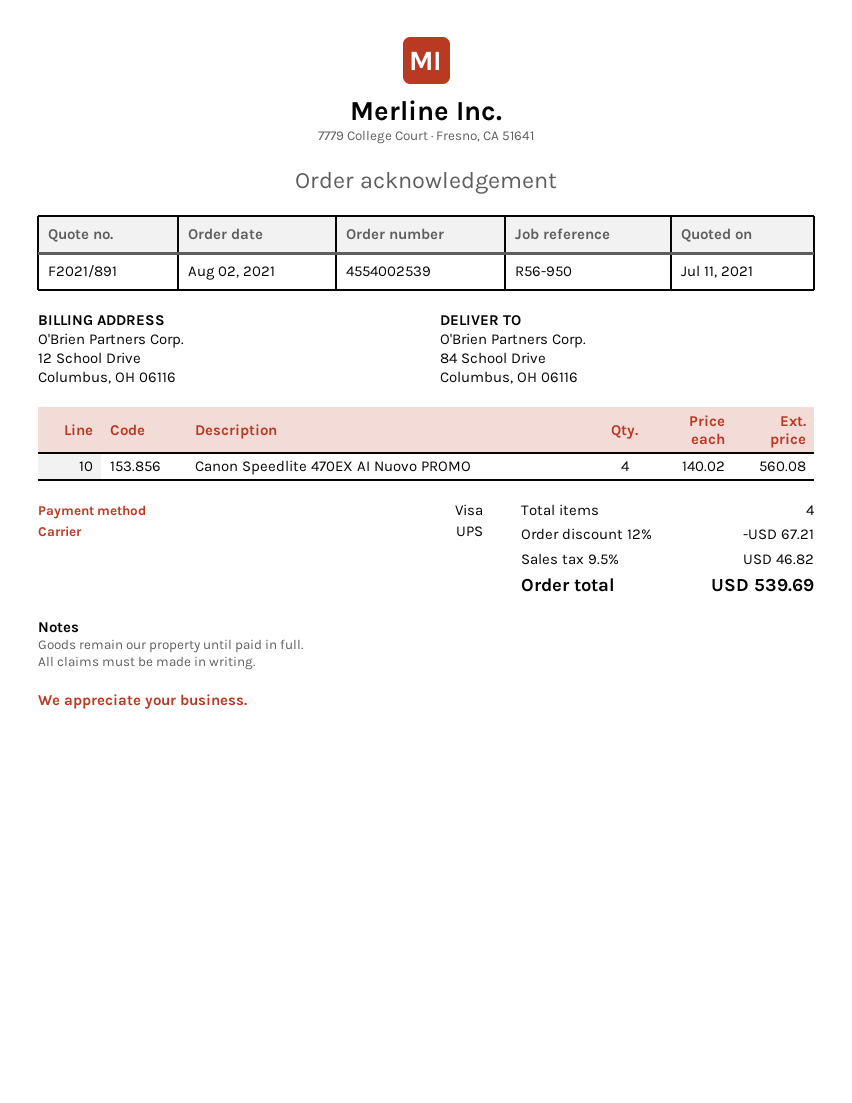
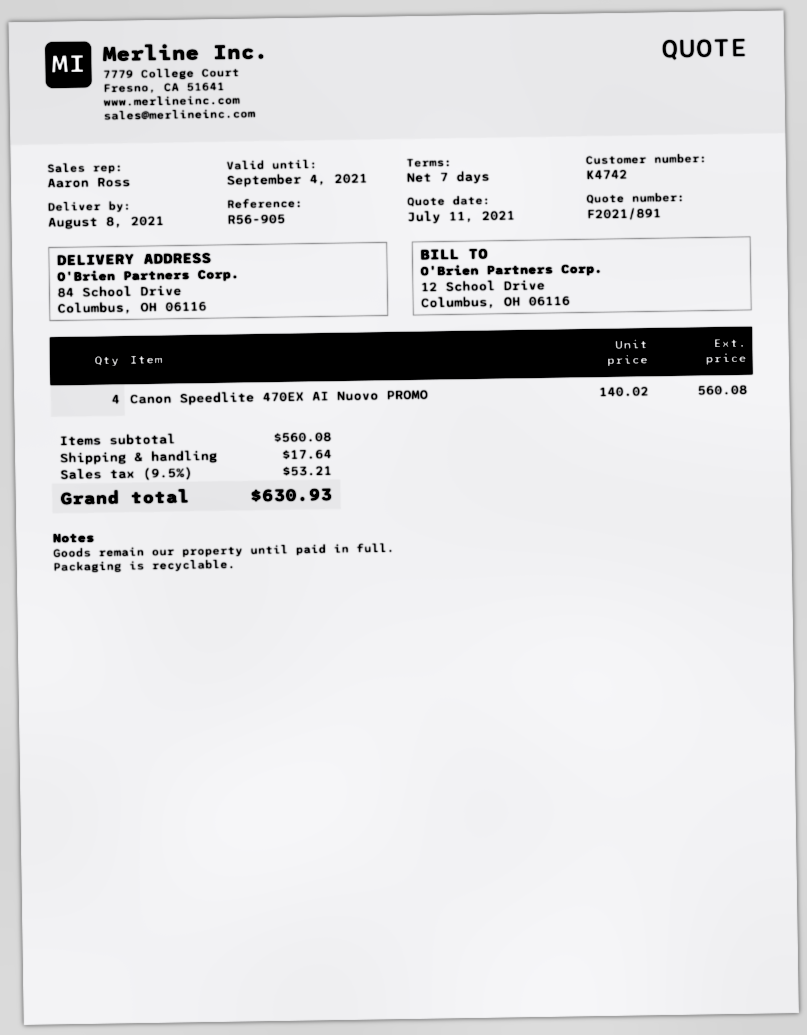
reference: R56-950 -> R56-905
discount: 12% = 67.21 -> none
shipping: none -> 17.64
tax: 9.5% = 46.82 -> 9.5% = 53.21
total: 539.69 -> 630.93

